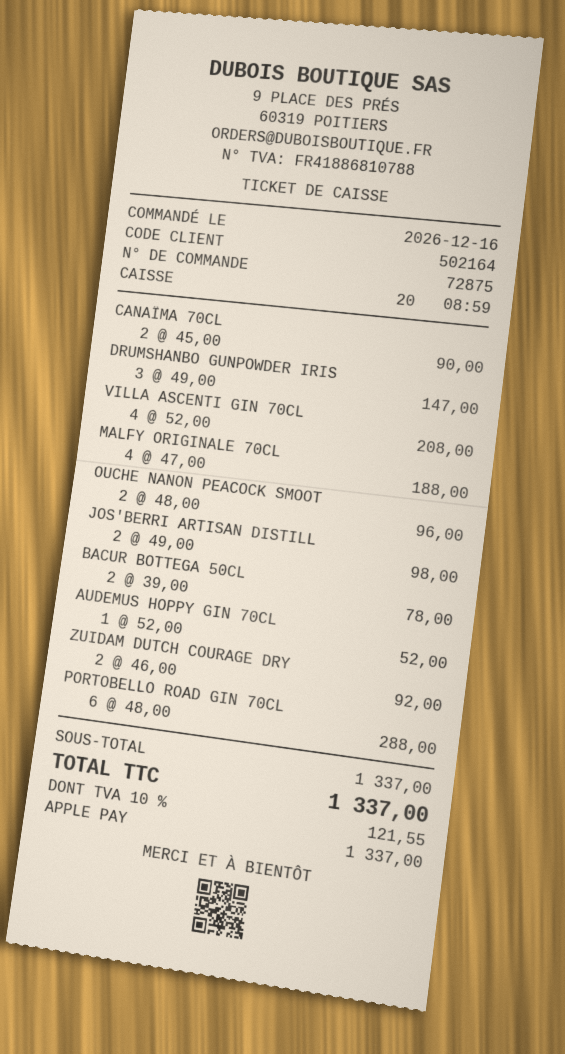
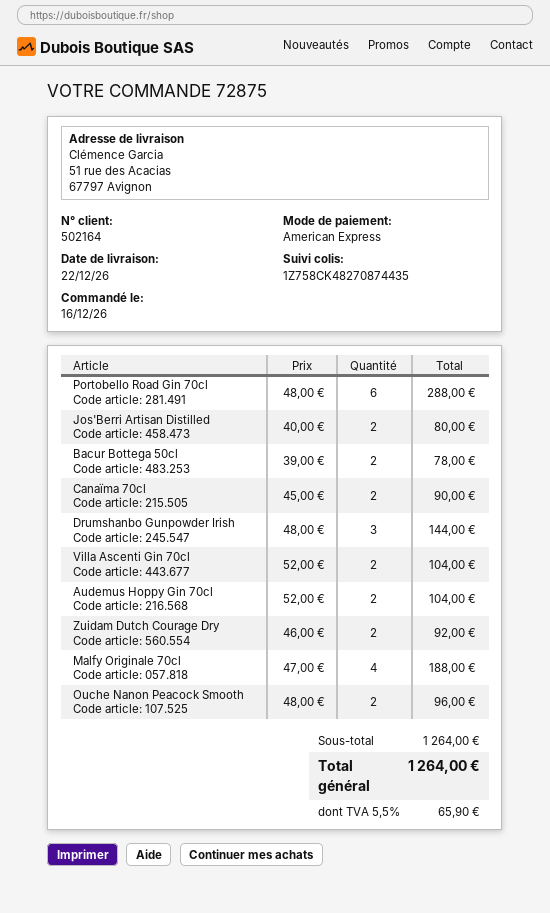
payment method: Apple Pay -> American Express
DRUMSHANBO GUNPOWDER IRIS: 3 x 49.00 = 147.00 -> 3 x 48.00 = 144.00
VILLA ASCENTI GIN 70CL: 4 x 52.00 = 208.00 -> 2 x 52.00 = 104.00
JOS'BERRI ARTISAN DISTILL: 2 x 49.00 = 98.00 -> 2 x 40.00 = 80.00
AUDEMUS HOPPY GIN 70CL: 1 x 52.00 = 52.00 -> 2 x 52.00 = 104.00
subtotal: 1337.00 -> 1264.00
tax: 10% = 121.55 -> 5.5% = 65.90
total: 1337.00 -> 1264.00

